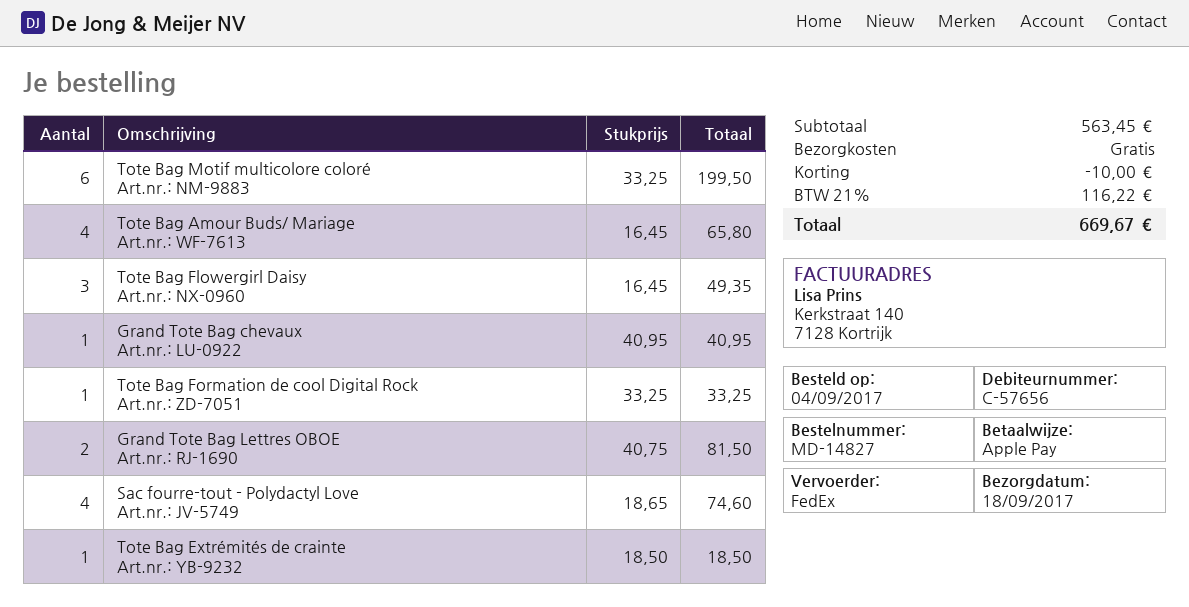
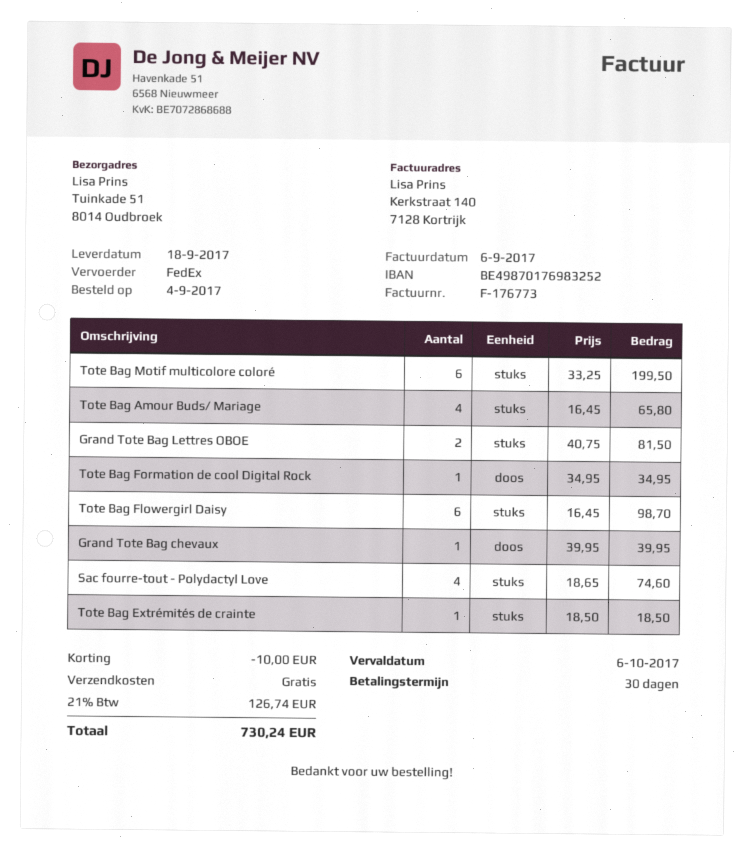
Tote Bag Flowergirl Daisy: 3 x 16.45 = 49.35 -> 6 x 16.45 = 98.70
Grand Tote Bag chevaux: 1 x 40.95 = 40.95 -> 1 x 39.95 = 39.95
Tote Bag Formation de cool Digital Rock: 1 x 33.25 = 33.25 -> 1 x 34.95 = 34.95
tax: 21% = 116.22 -> 21% = 126.74
total: 669.67 -> 730.24

